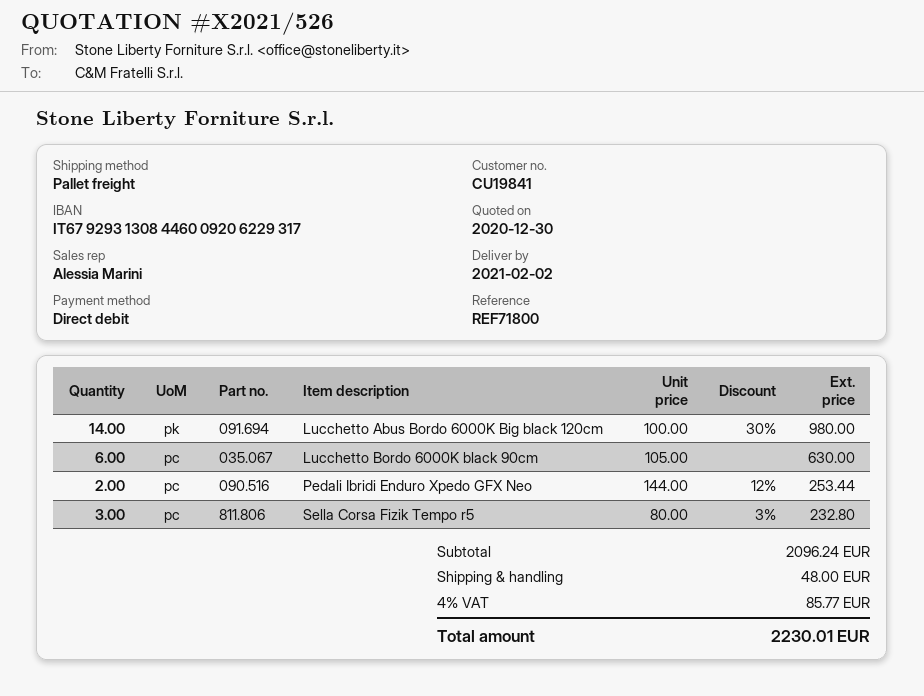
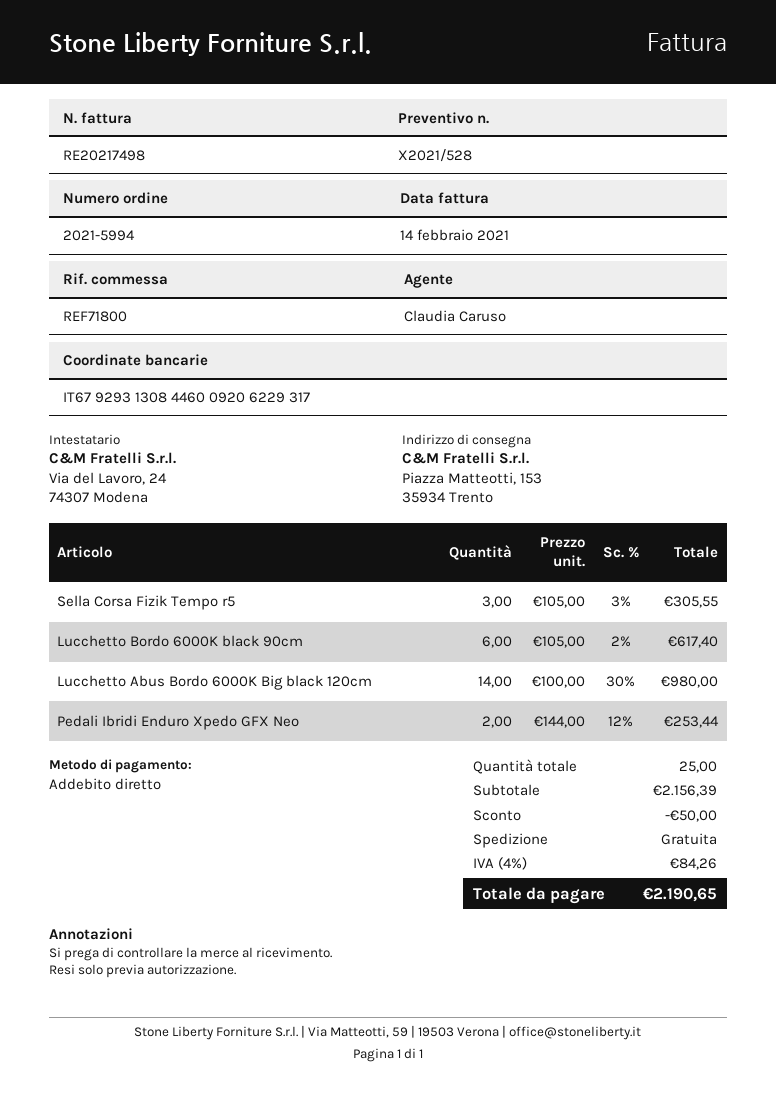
quote number: X2021/526 -> X2021/528
sales rep: Alessia Marini -> Claudia Caruso
Lucchetto Bordo 6000K black 90cm: 6 x 105.00 = 630.00 -> 6 x 105.00 - 2% = 617.40
Sella Corsa Fizik Tempo r5: 3 x 80.00 - 3% = 232.80 -> 3 x 105.00 - 3% = 305.55
subtotal: 2096.24 -> 2156.39
discount: none -> 50.00
shipping: 48.00 -> 0.00
tax: 4% = 85.77 -> 4% = 84.26
total: 2230.01 -> 2190.65

